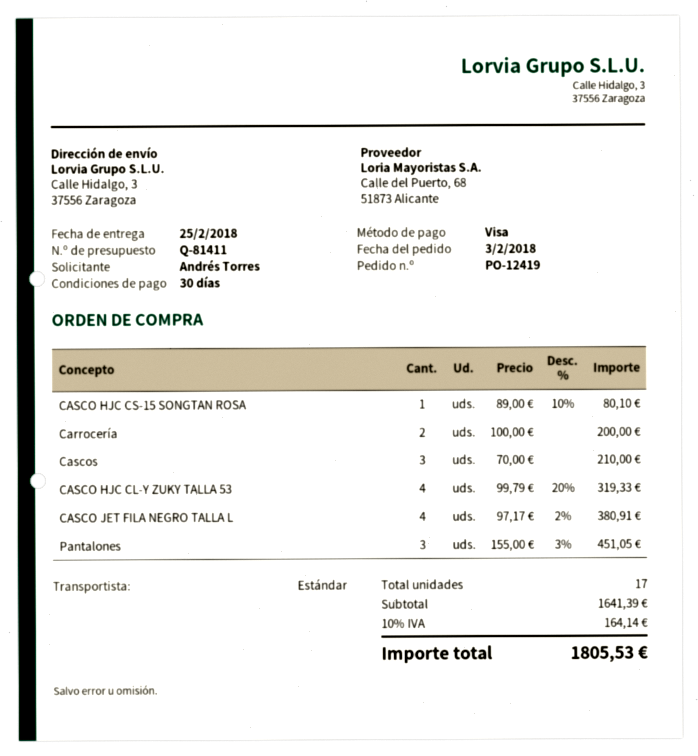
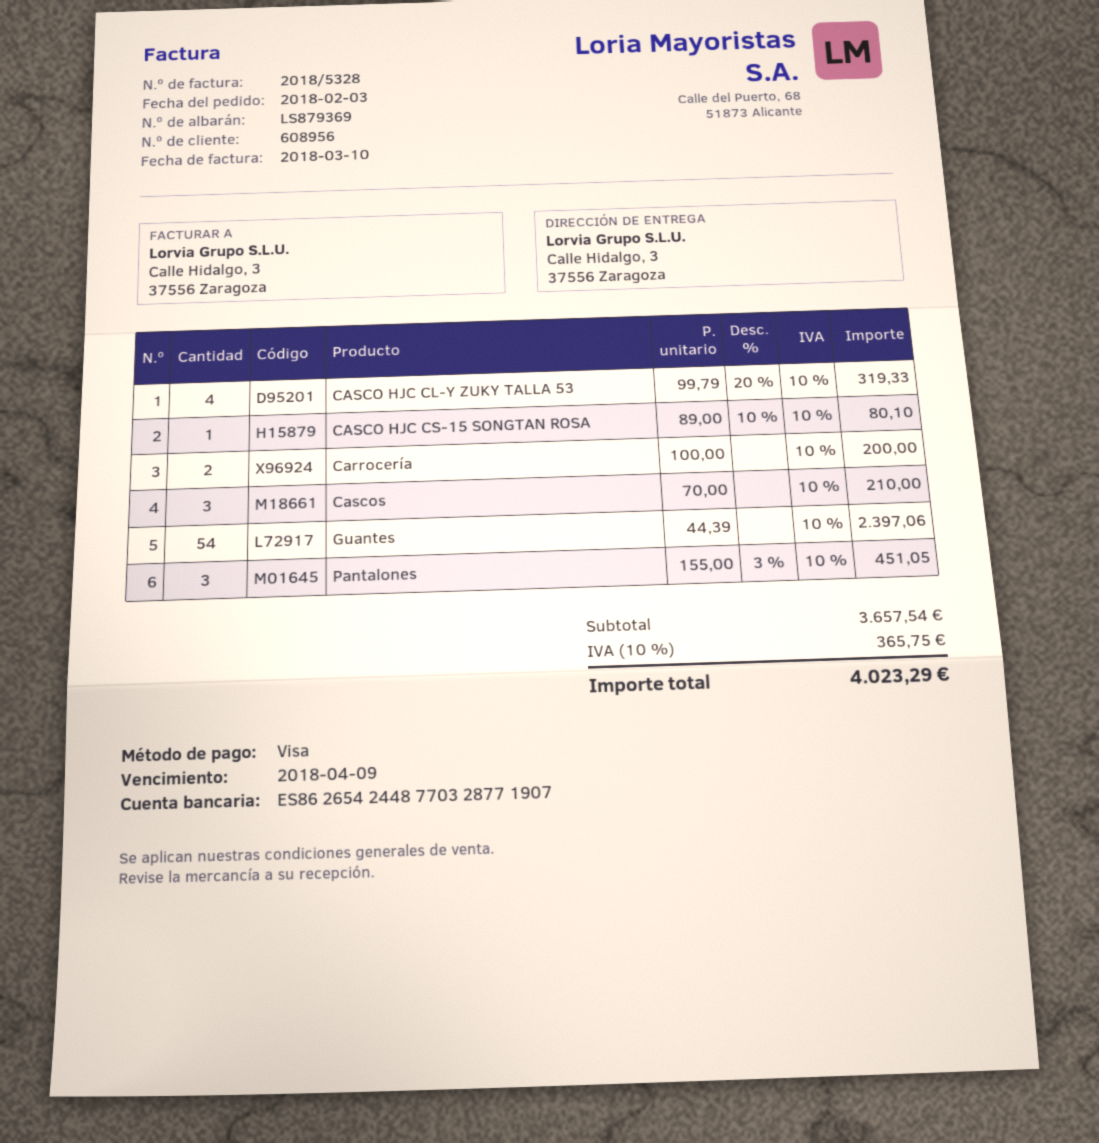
CASCO JET FILA NEGRO TALLA L: 4 x 97.17 - 2% = 380.91 -> none
Guantes: none -> 54 x 44.39 = 2397.06
subtotal: 1641.39 -> 3657.54
tax: 10% = 164.14 -> 10% = 365.75
total: 1805.53 -> 4023.29

